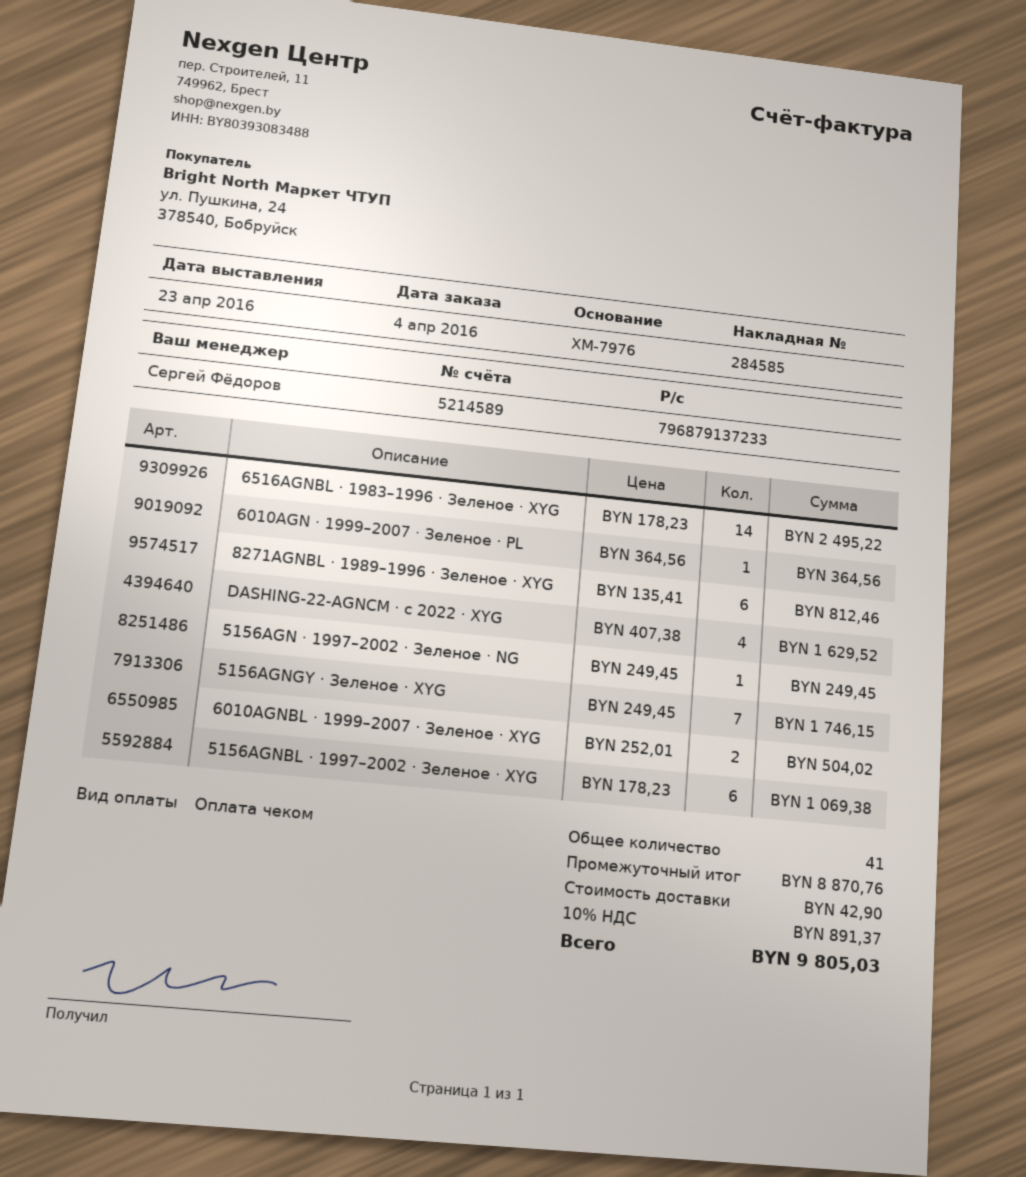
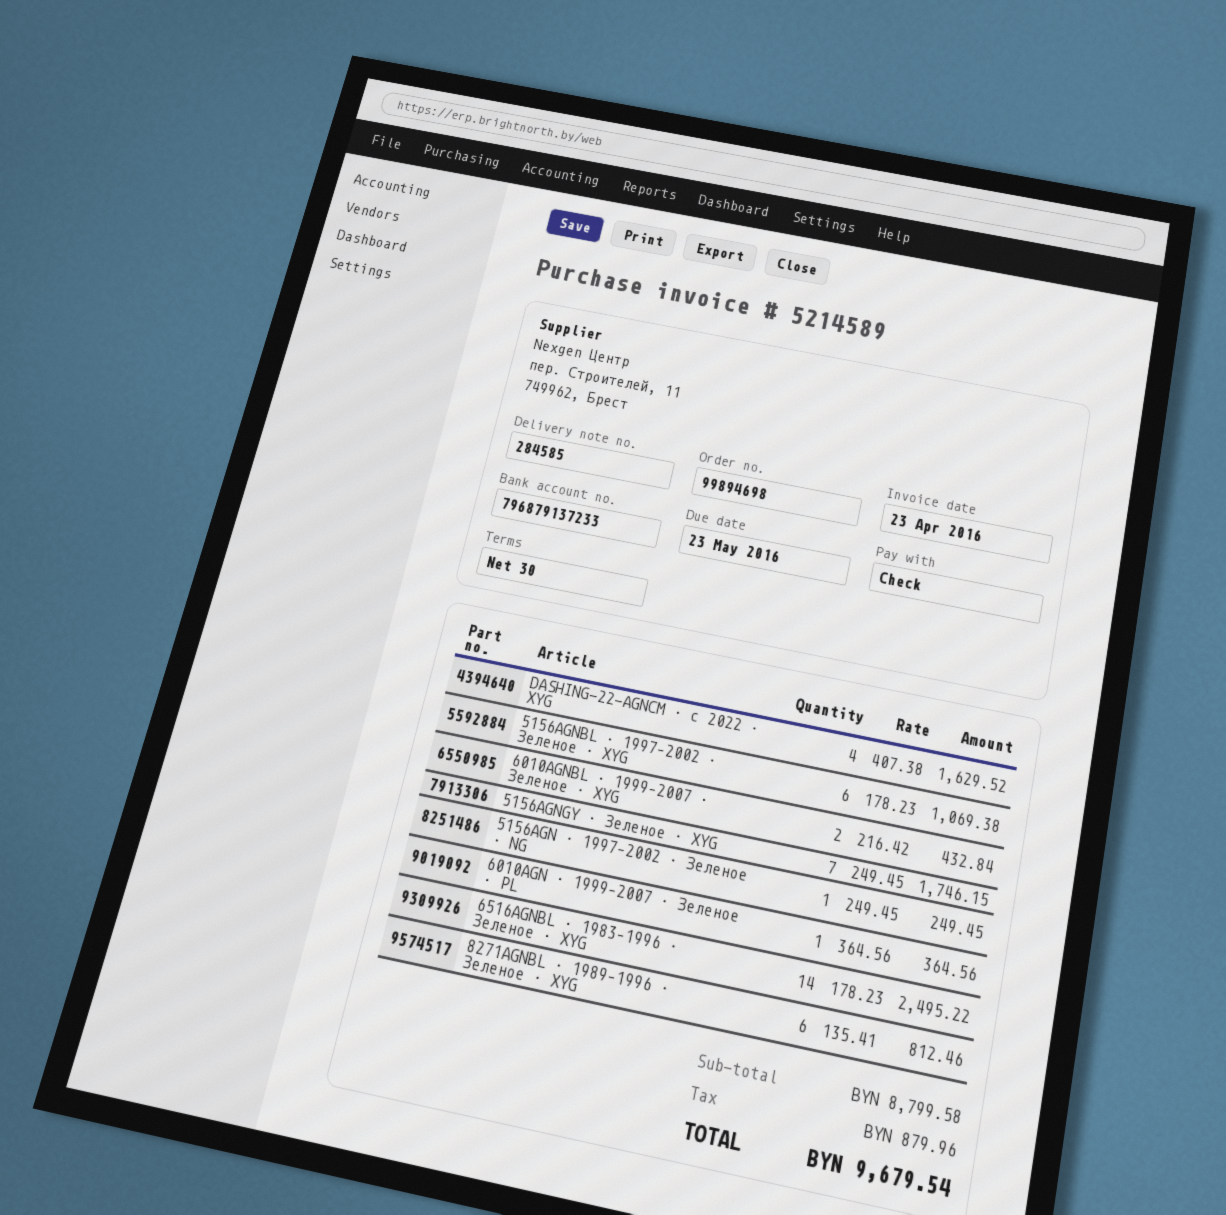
6010AGNBL · 1999–2007 · Зеленое · XYG: 2 x 252.01 = 504.02 -> 2 x 216.42 = 432.84
subtotal: 8870.76 -> 8799.58
shipping: 42.90 -> none
tax: 891.37 -> 879.96
total: 9805.03 -> 9679.54

